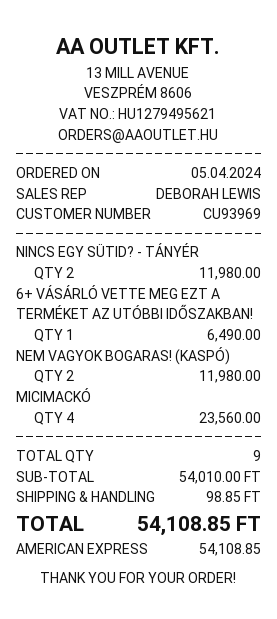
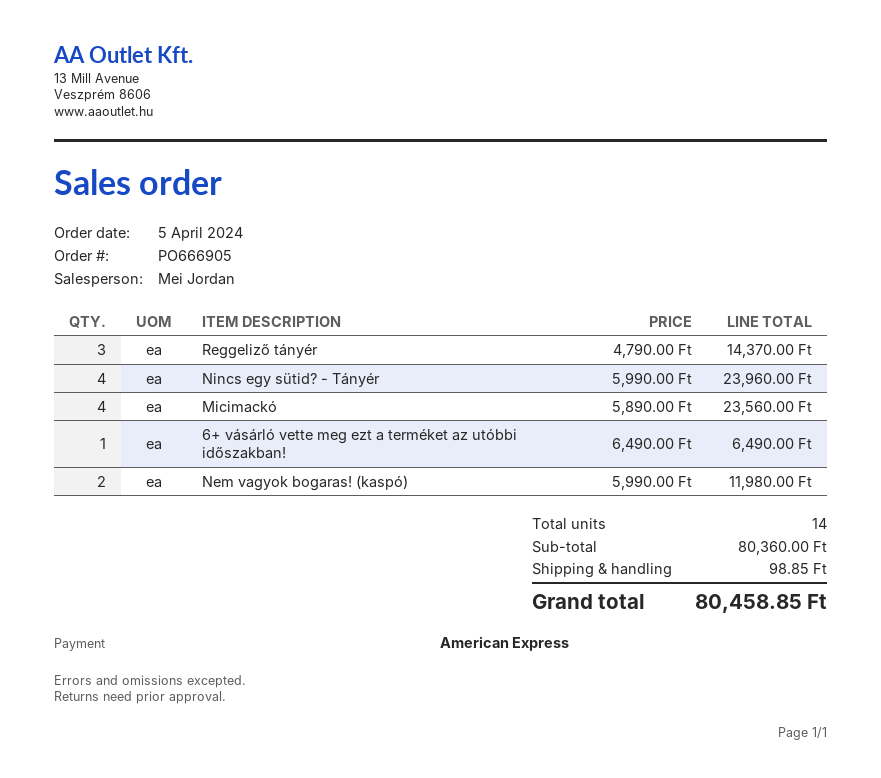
sales rep: DEBORAH LEWIS -> Mei Jordan
NINCS EGY SÜTID? - TÁNYÉR: 2 for 11980.00 -> 4 for 23960.00
Reggeliző tányér: none -> 3 for 14370.00
total quantity: 9 -> 14
subtotal: 54010.00 -> 80360.00
total: 54108.85 -> 80458.85

